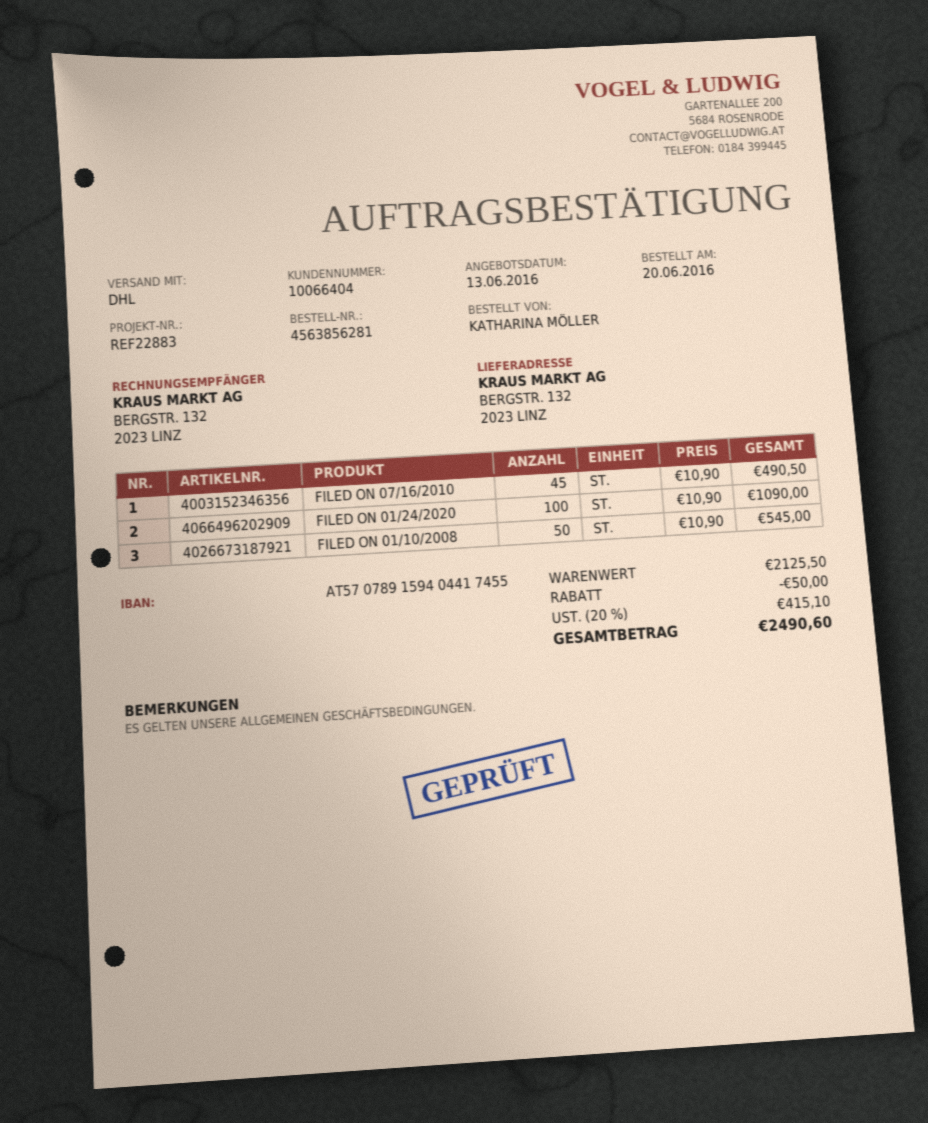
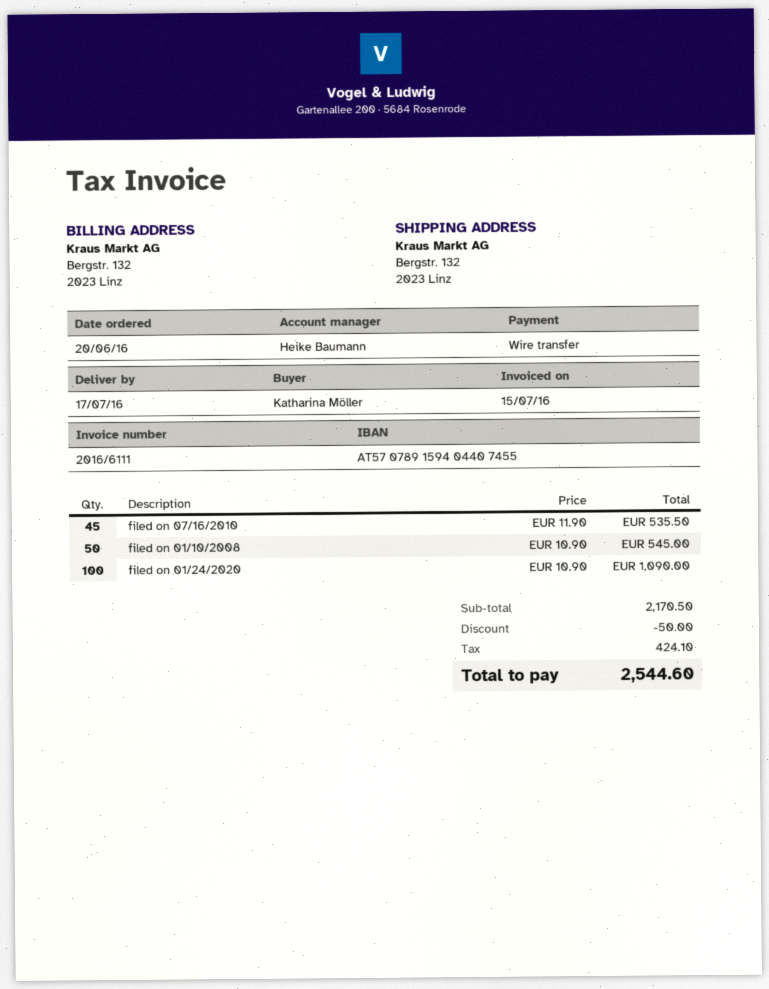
bank account: AT570789159404417455 -> AT570789159404407455
FILED ON 07/16/2010: 45 x 10.90 = 490.50 -> 45 x 11.90 = 535.50
subtotal: 2125.50 -> 2170.50
tax: 415.10 -> 424.10
total: 2490.60 -> 2544.60

